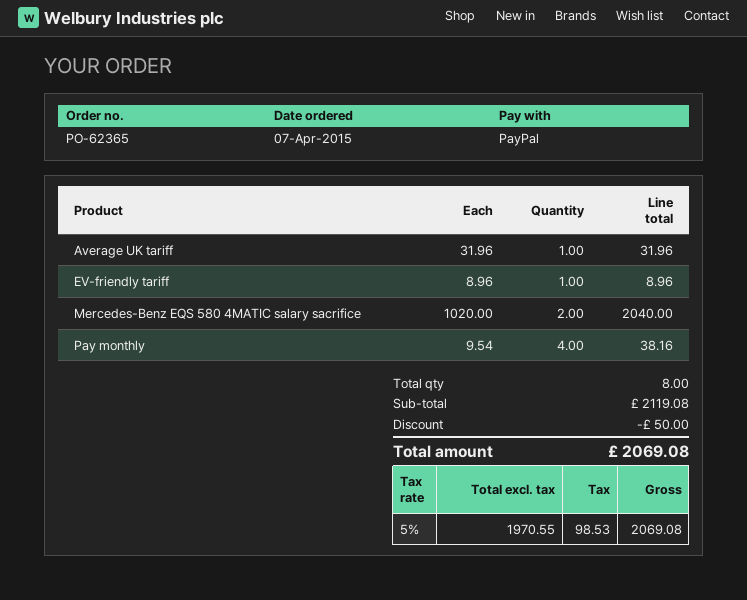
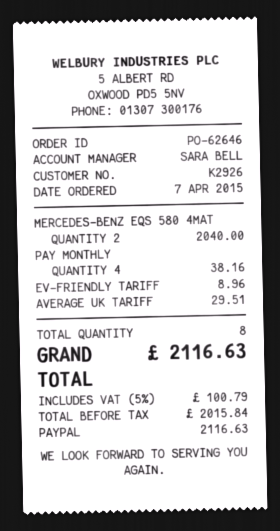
order number: PO-62365 -> PO-62646
Average UK tariff: 1 for 31.96 -> 1 for 29.51
discount: 50.00 -> none
net: 1970.55 -> 2015.84
tax: 5% = 98.53 -> 5% = 100.79
total: 2069.08 -> 2116.63

